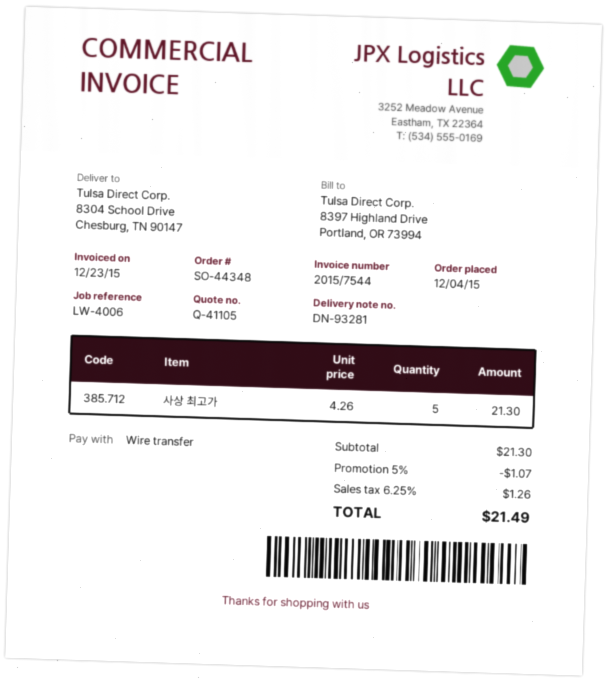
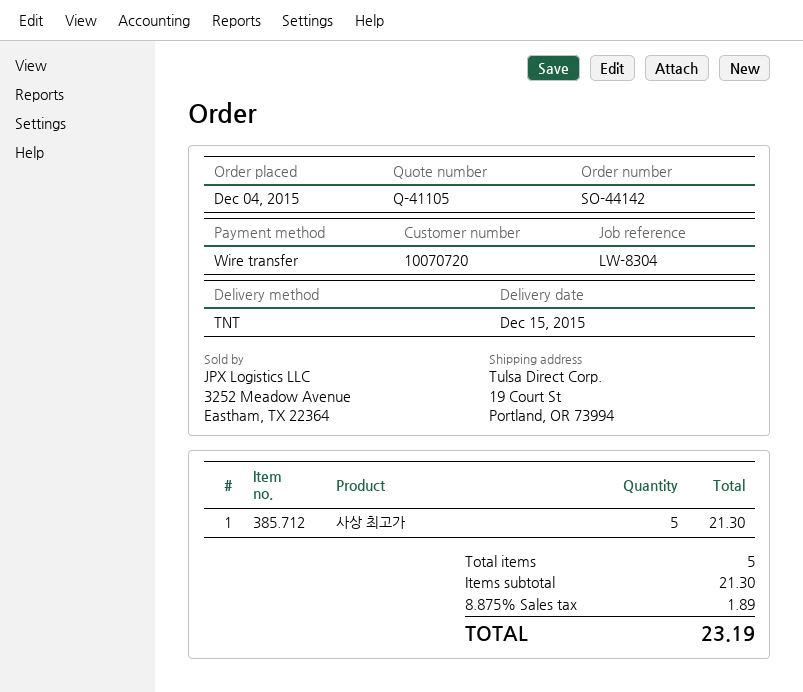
order number: SO-44348 -> SO-44142
reference: LW-4006 -> LW-8304
ship to: 8304 School Drive, Chesburg, TN 90147 -> 19 Court St, Portland, OR 73994
discount: 5% = 1.07 -> none
tax: 6.25% = 1.26 -> 8.875% = 1.89
total: 21.49 -> 23.19

